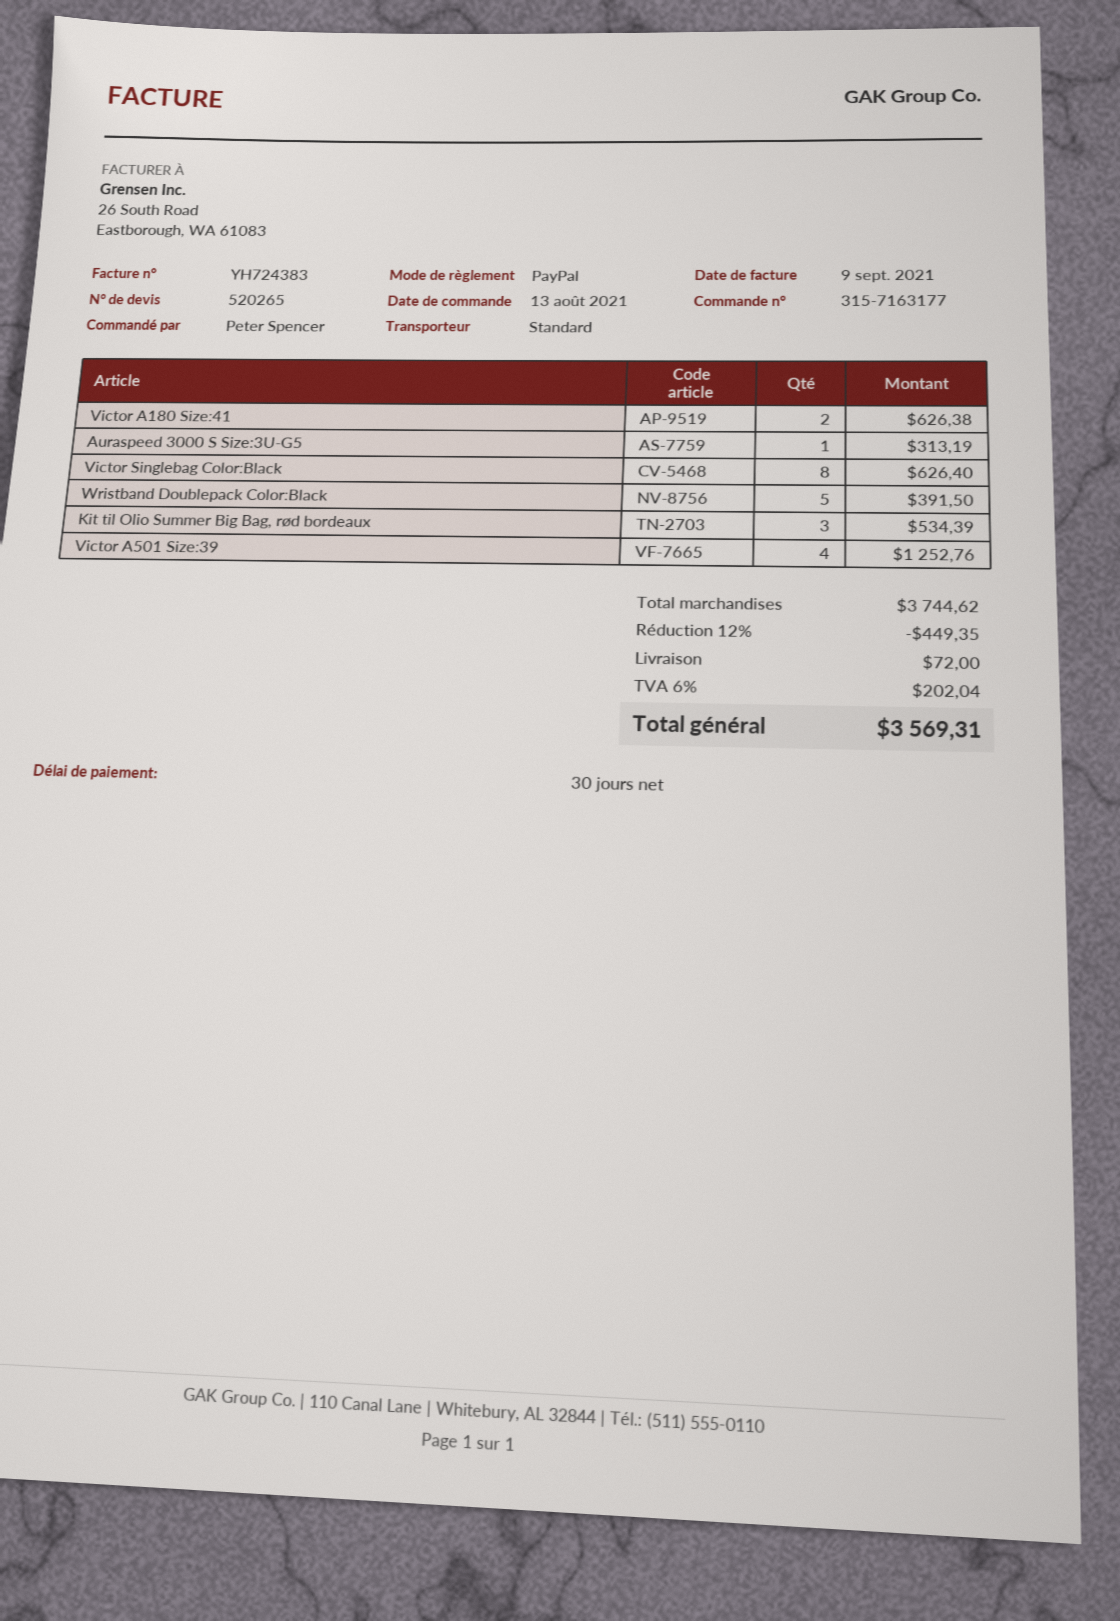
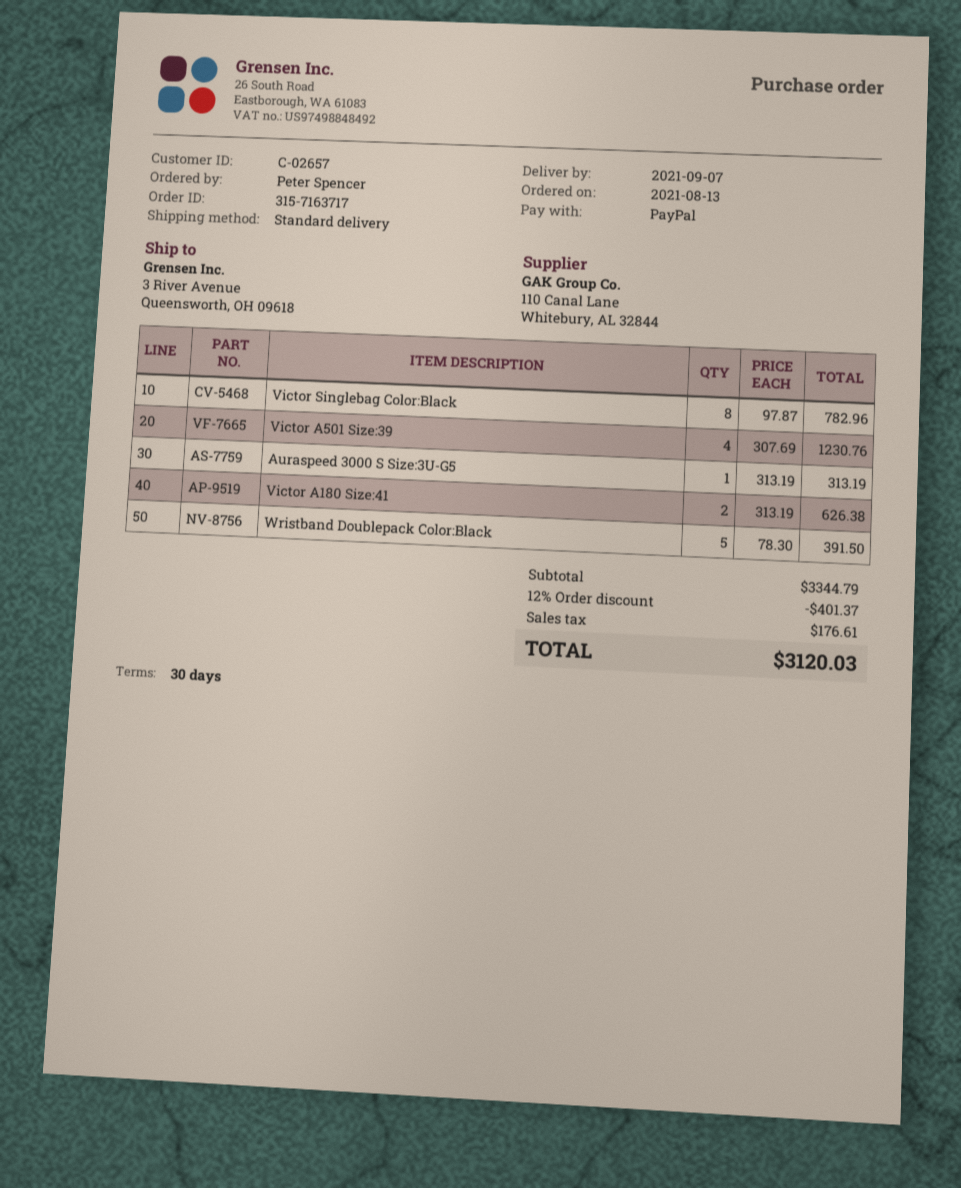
order number: 315-7163177 -> 315-7163717
Victor Singlebag Color:Black: 8 for 626.40 -> 8 for 782.96
Kit til Olio Summer Big Bag, rød bordeaux: 3 for 534.39 -> none
Victor A501 Size:39: 4 for 1252.76 -> 4 for 1230.76
subtotal: 3744.62 -> 3344.79
discount: 12% = 449.35 -> 12% = 401.37
shipping: 72.00 -> none
tax: 202.04 -> 176.61
total: 3569.31 -> 3120.03

